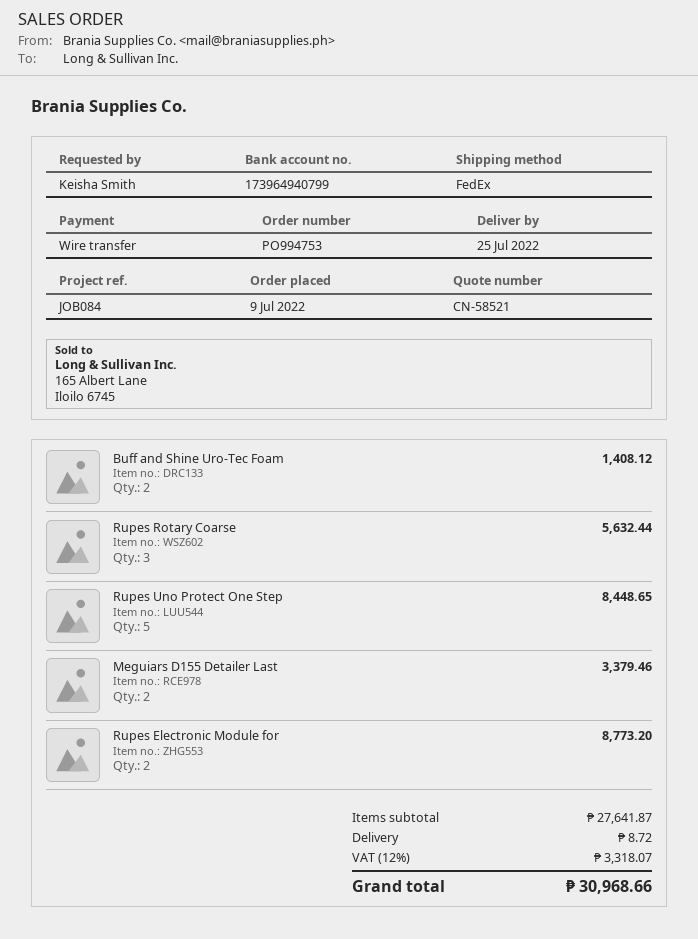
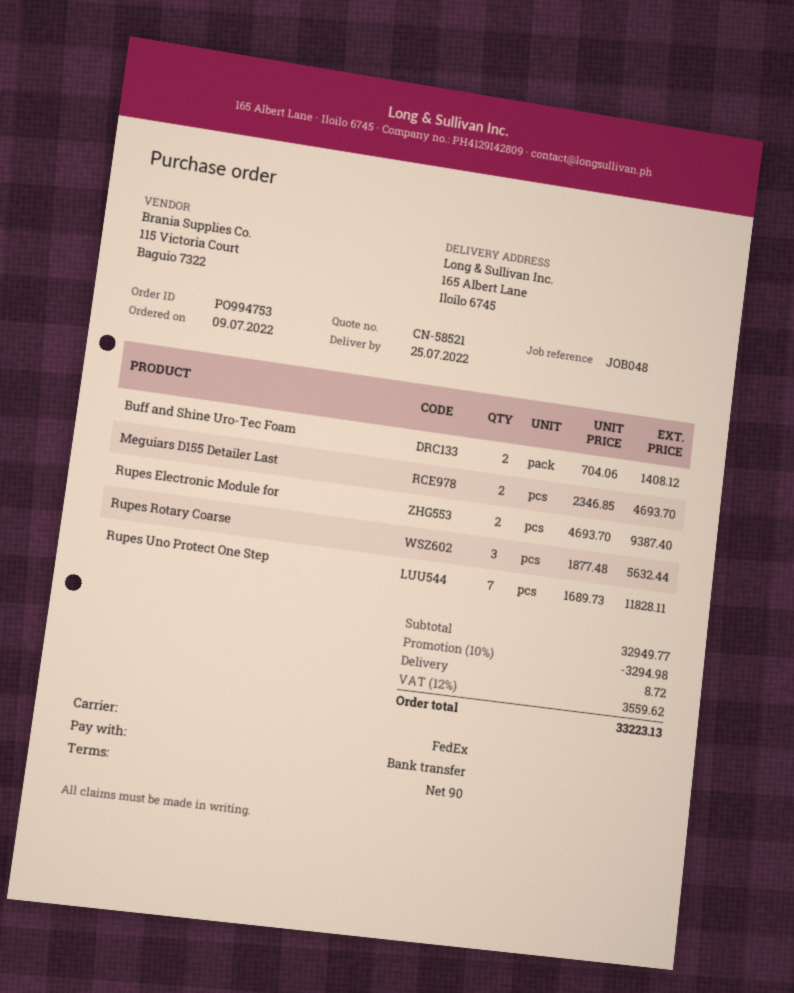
reference: JOB084 -> JOB048
Rupes Uno Protect One Step: 5 for 8448.65 -> 7 for 11828.11
Meguiars D155 Detailer Last: 2 for 3379.46 -> 2 for 4693.70
Rupes Electronic Module for: 2 for 8773.20 -> 2 for 9387.40
subtotal: 27641.87 -> 32949.77
discount: none -> 10% = 3294.98
tax: 12% = 3318.07 -> 12% = 3559.62
total: 30968.66 -> 33223.13

